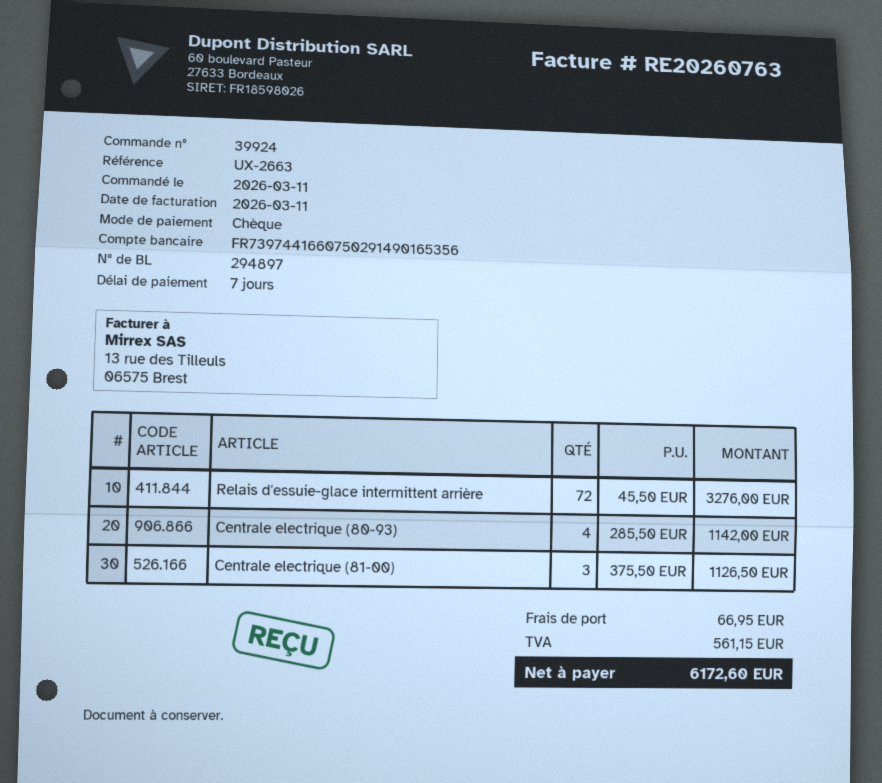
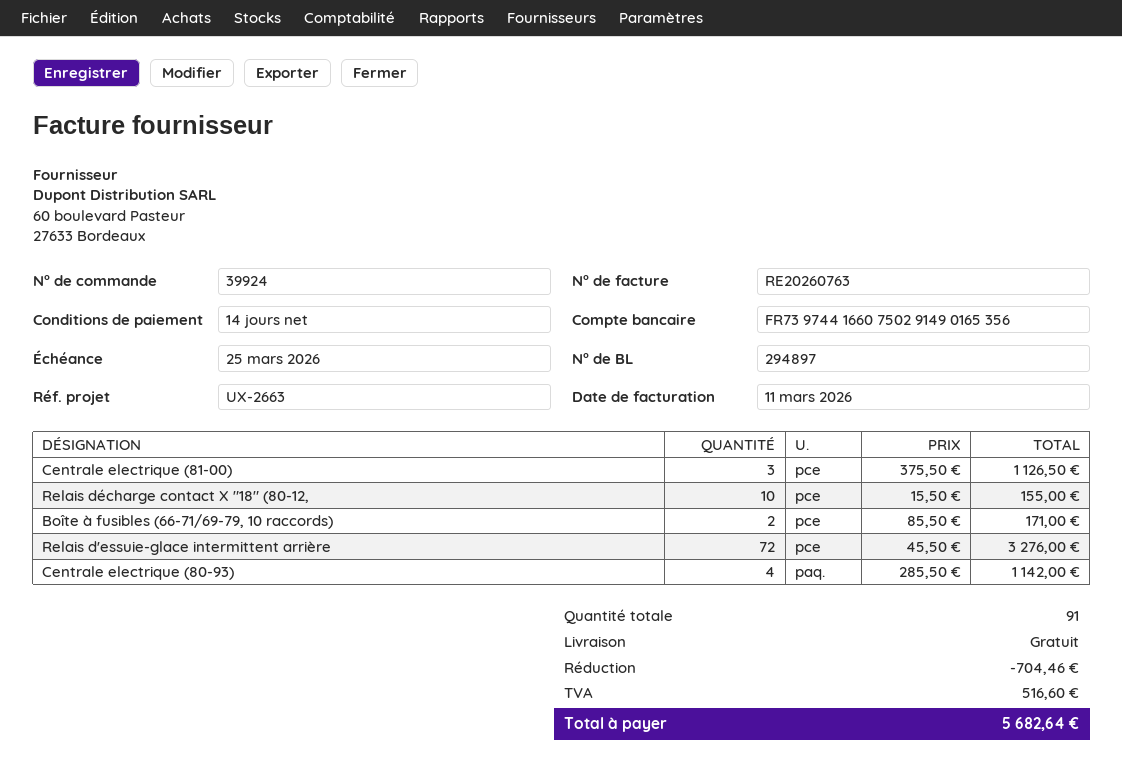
payment terms: 7 days -> 14 days
Relais décharge contact X "18" (80-12,: none -> 10 x 15.50 = 155.00
Boîte à fusibles (66-71/69-79, 10 raccords): none -> 2 x 85.50 = 171.00
discount: none -> 704.46
shipping: 66.95 -> 0.00
tax: 561.15 -> 516.60
total: 6172.60 -> 5682.64

